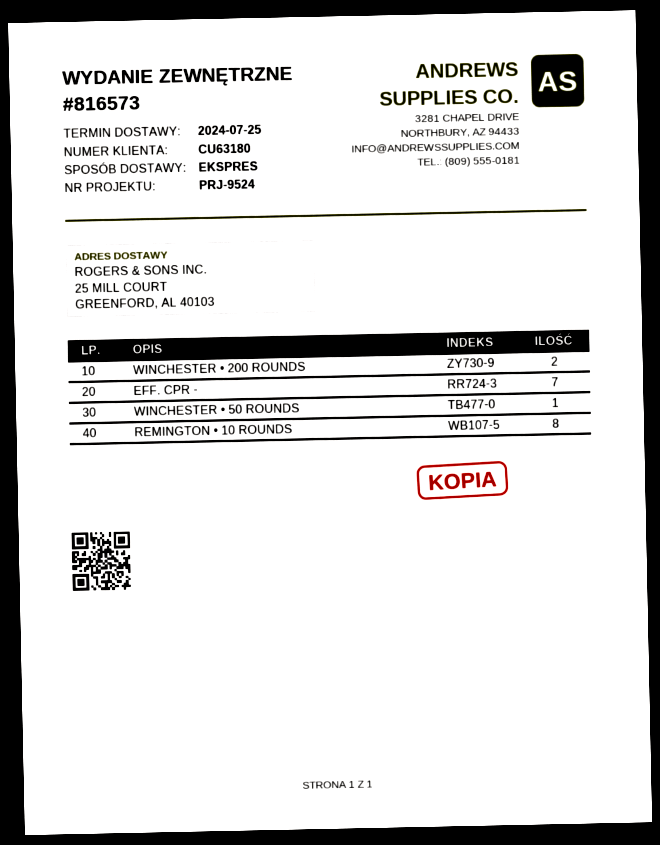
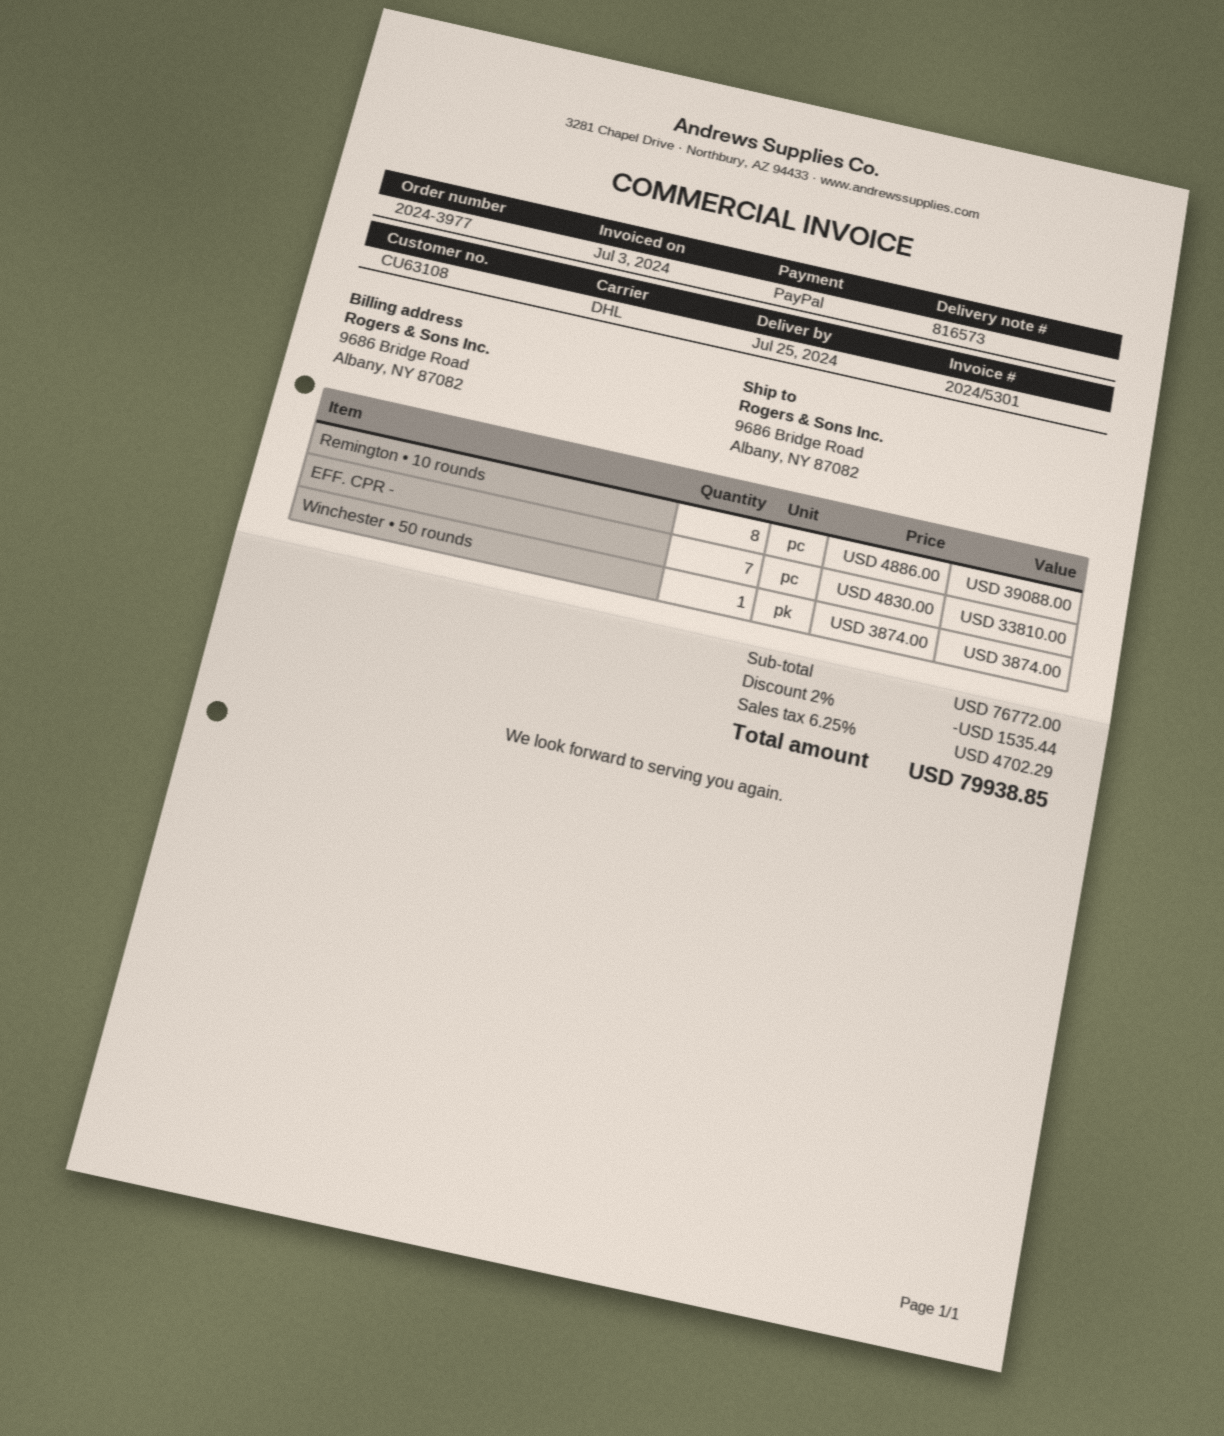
customer number: CU63180 -> CU63108
shipping method: express -> DHL
ship to: 25 MILL COURT, GREENFORD, AL 40103 -> 9686 Bridge Road, Albany, NY 87082
WINCHESTER • 200 ROUNDS: 2 -> none

